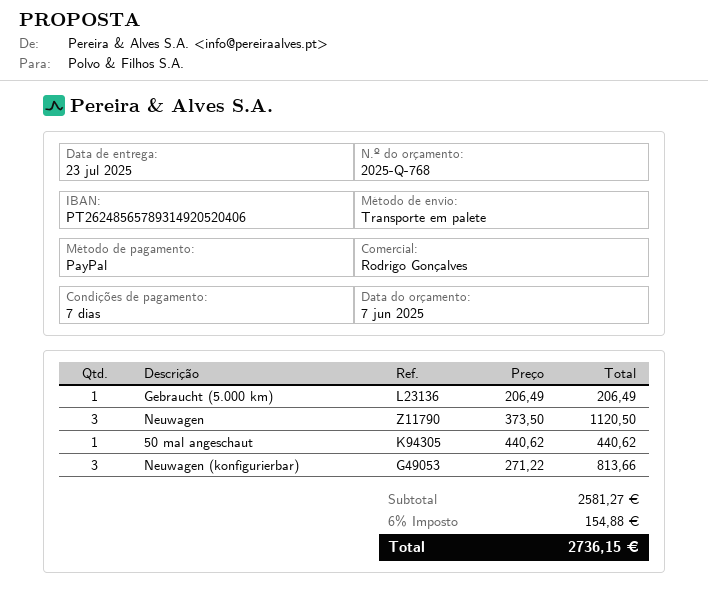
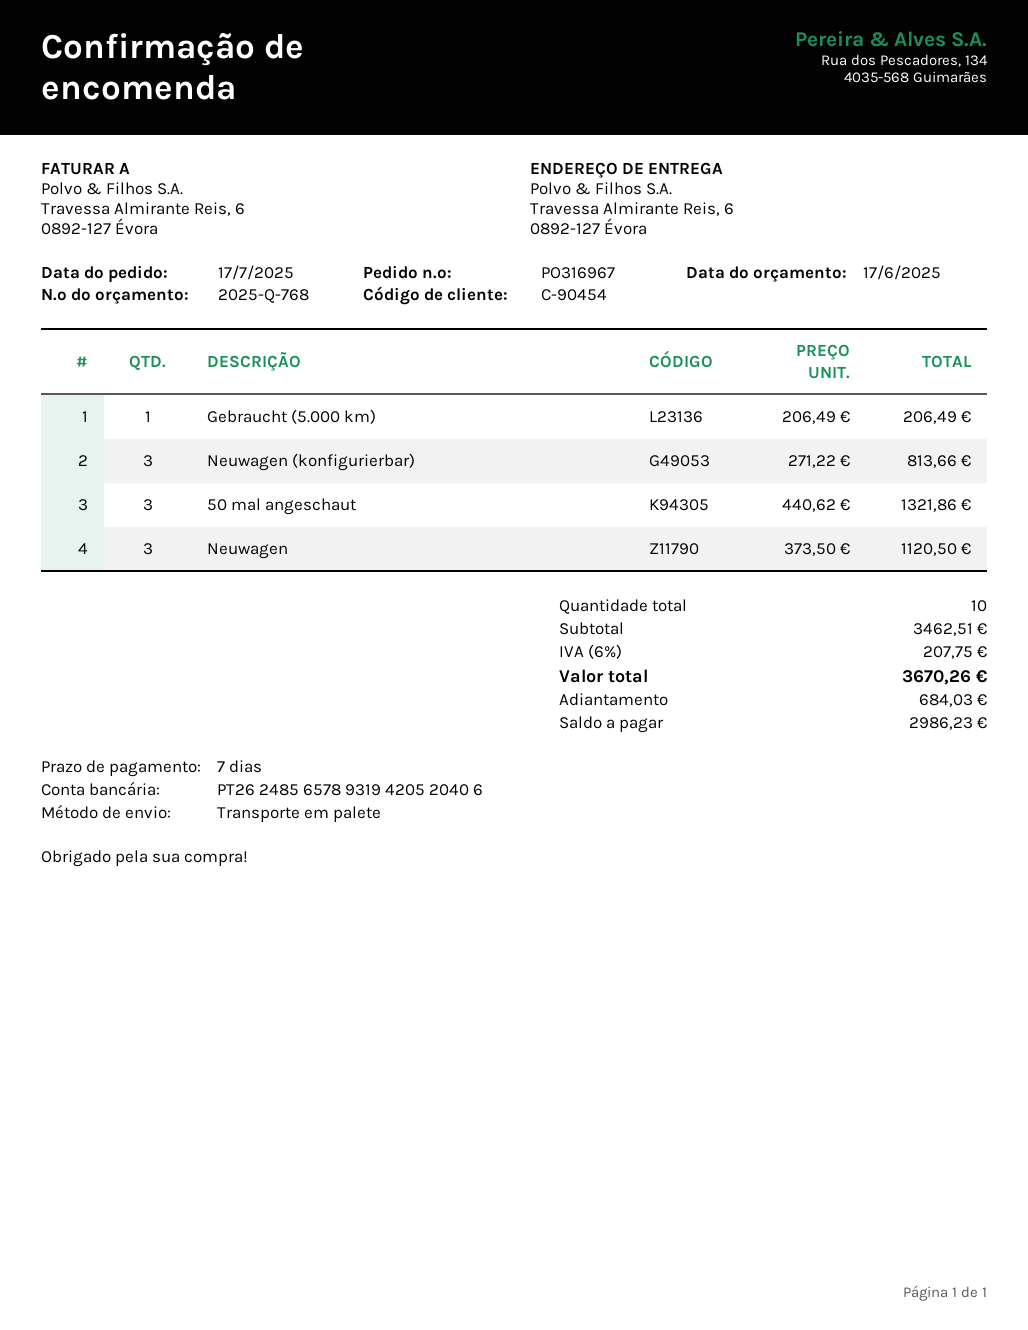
quote date: 2025-06-07 -> 2025-06-17
bank account: PT26248565789314920520406 -> PT26248565789319420520406
50 mal angeschaut: 1 x 440.62 = 440.62 -> 3 x 440.62 = 1321.86
subtotal: 2581.27 -> 3462.51
tax: 6% = 154.88 -> 6% = 207.75
total: 2736.15 -> 3670.26

